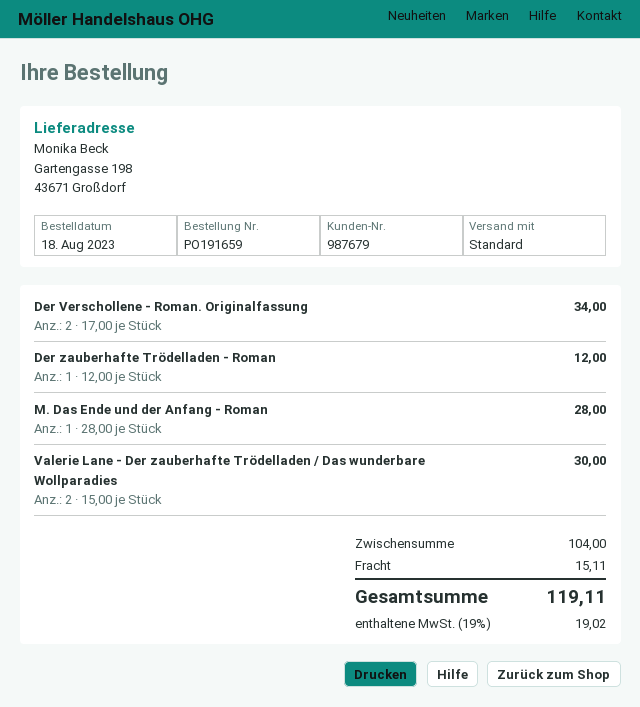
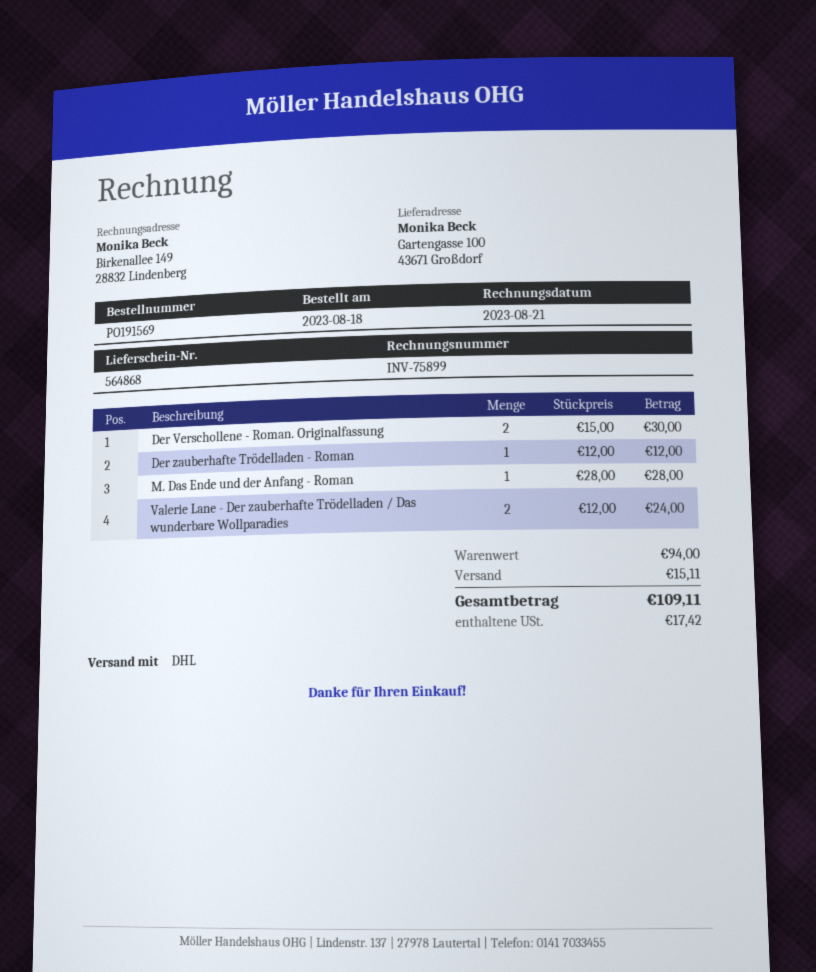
order number: PO191659 -> PO191569
shipping method: standard -> DHL
ship to: Gartengasse 198, 43671 Großdorf -> Gartengasse 100, 43671 Großdorf
Der Verschollene - Roman. Originalfassung: 2 x 17.00 = 34.00 -> 2 x 15.00 = 30.00
Valerie Lane - Der zauberhafte Trödelladen / Das wunderbare Wollparadies: 2 x 15.00 = 30.00 -> 2 x 12.00 = 24.00
subtotal: 104.00 -> 94.00
tax: 19.02 -> 17.42
total: 119.11 -> 109.11

